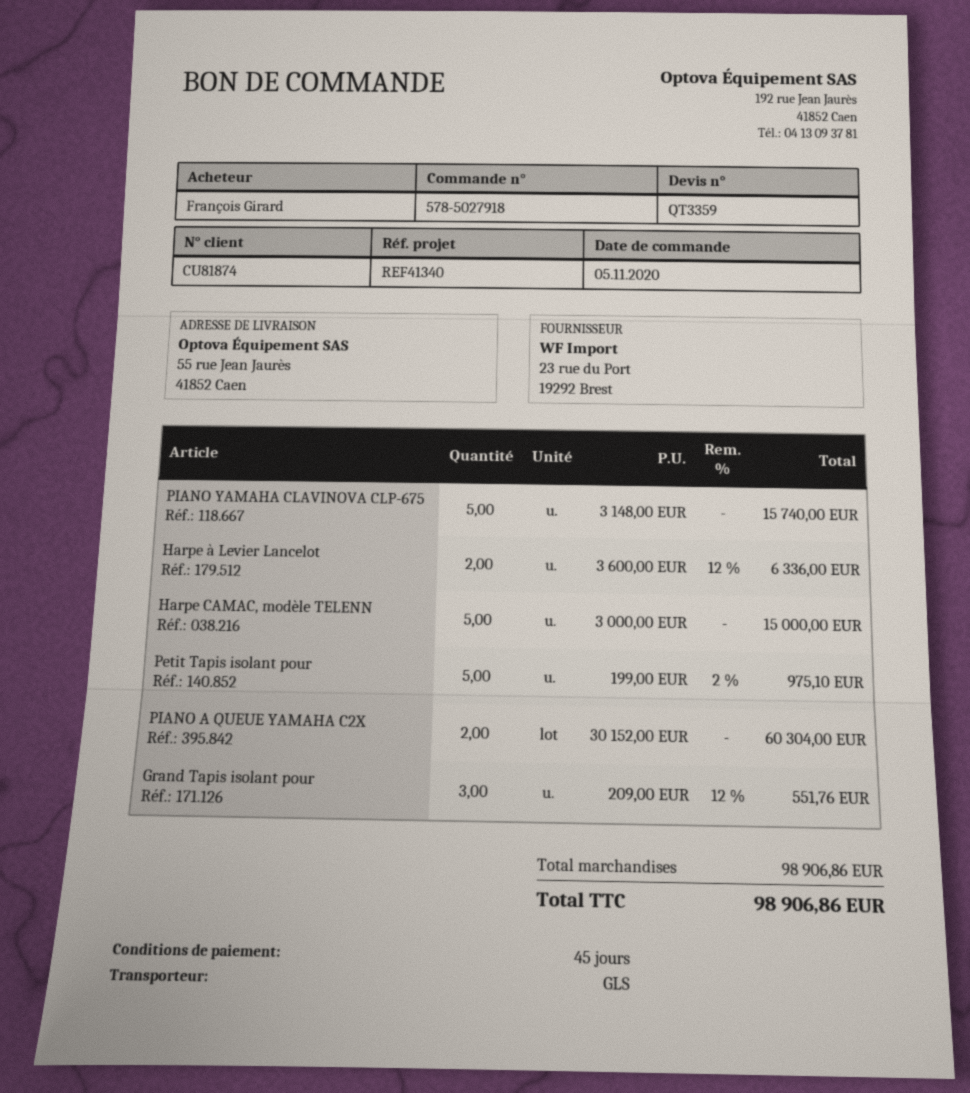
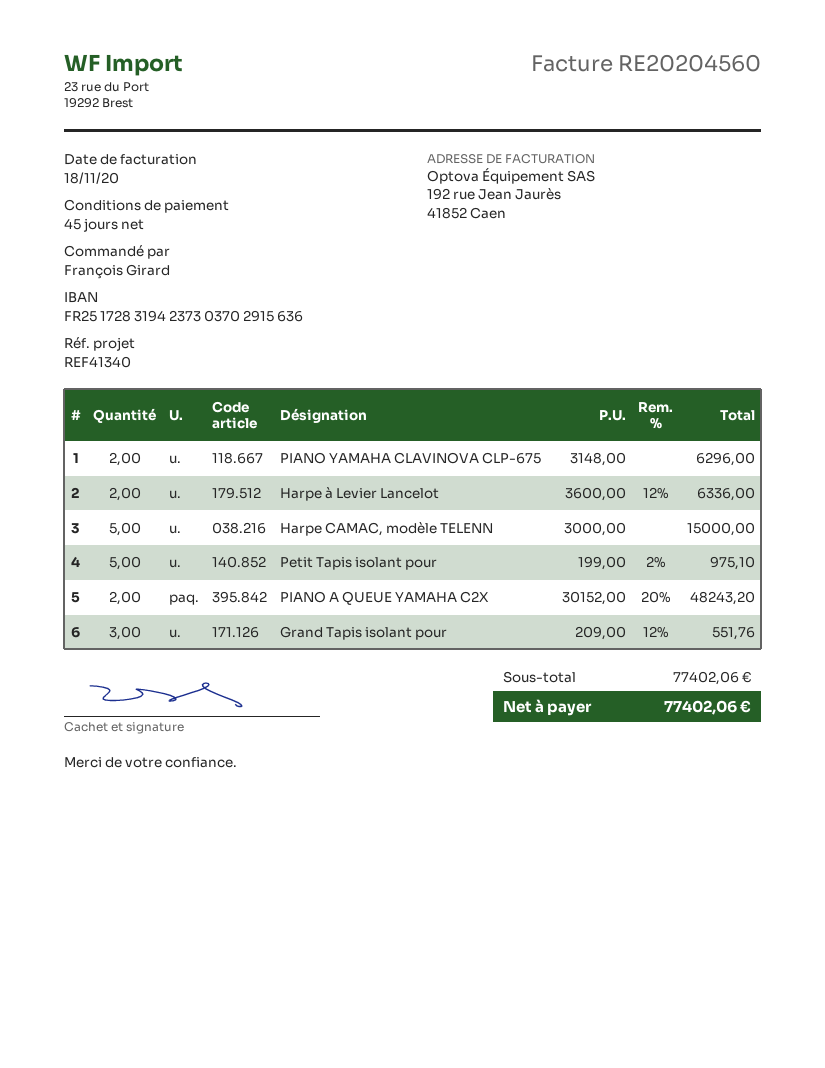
PIANO YAMAHA CLAVINOVA CLP-675: 5 x 3148.00 = 15740.00 -> 2 x 3148.00 = 6296.00
PIANO A QUEUE YAMAHA C2X: 2 x 30152.00 = 60304.00 -> 2 x 30152.00 - 20% = 48243.20
subtotal: 98906.86 -> 77402.06
total: 98906.86 -> 77402.06

